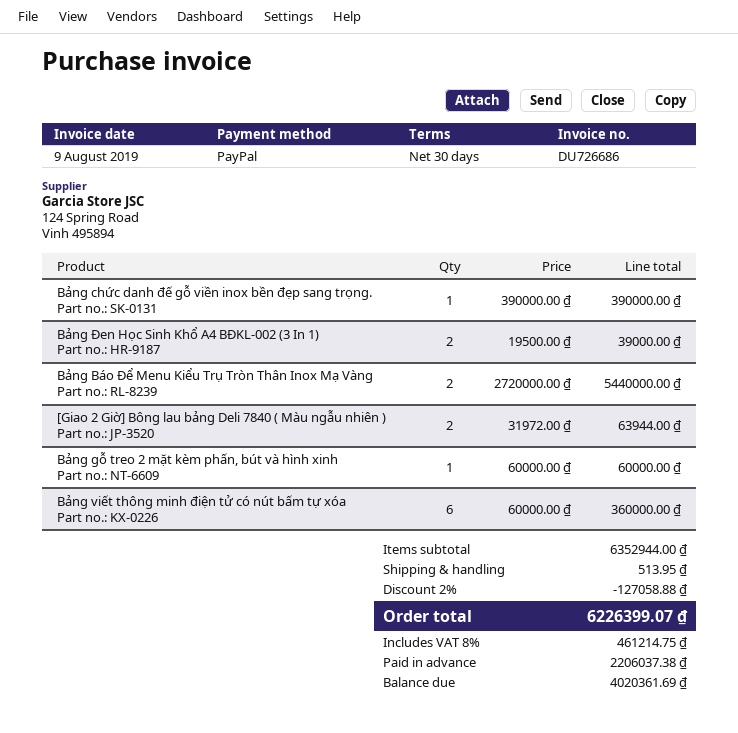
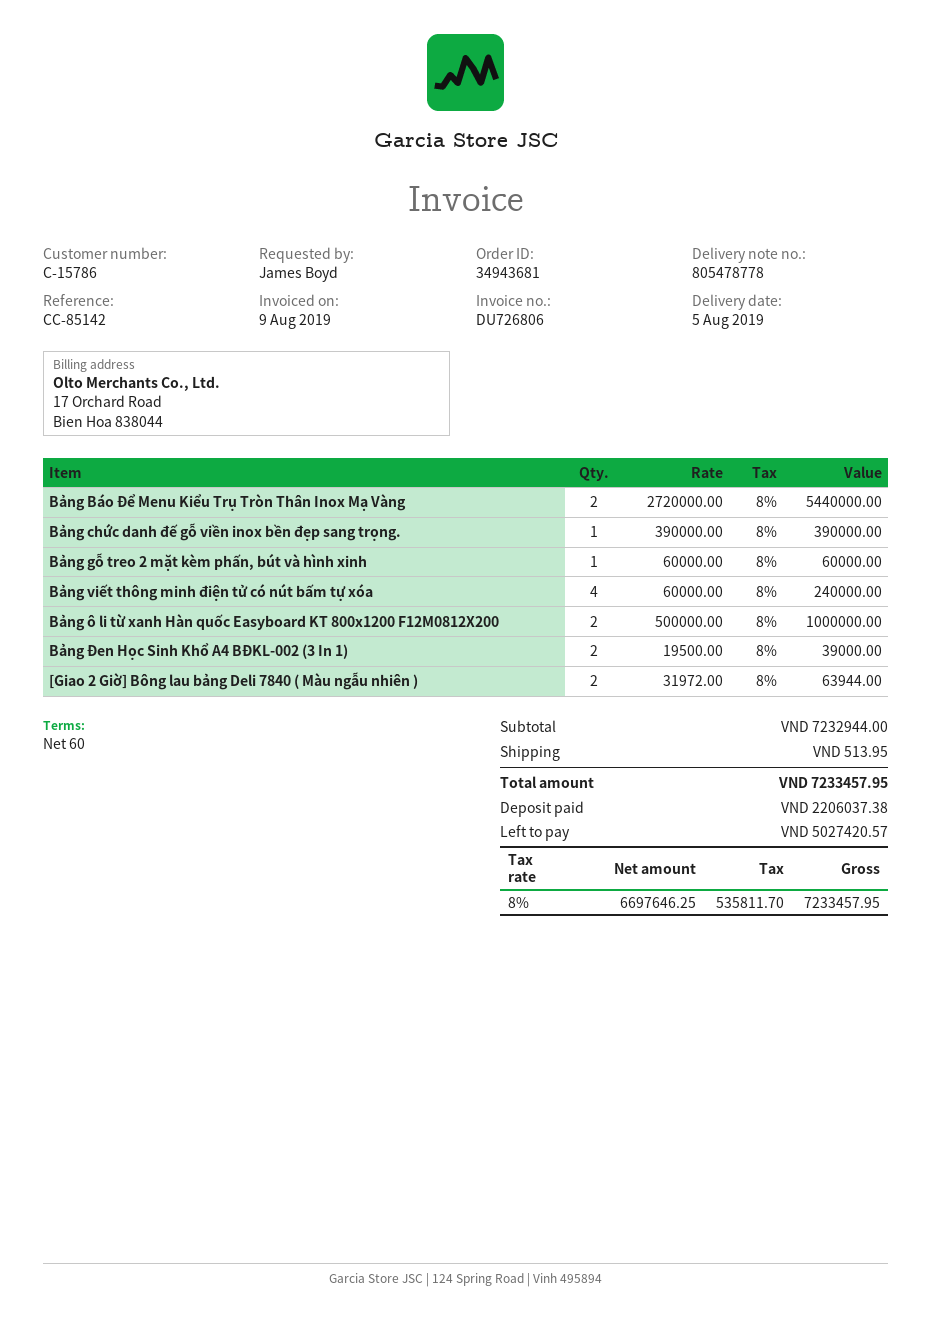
invoice number: DU726686 -> DU726806
payment terms: 30 days -> 60 days
Bảng viết thông minh điện tử có nút bấm tự xóa: 6 x 60000.00 = 360000.00 -> 4 x 60000.00 = 240000.00
Bảng ô li từ xanh Hàn quốc Easyboard KT 800x1200 F12M0812X200: none -> 2 x 500000.00 = 1000000.00
subtotal: 6352944.00 -> 7232944.00
discount: 2% = 127058.88 -> none
tax: 8% = 461214.75 -> 8% = 535811.70
total: 6226399.07 -> 7233457.95
balance: 4020361.69 -> 5027420.57

